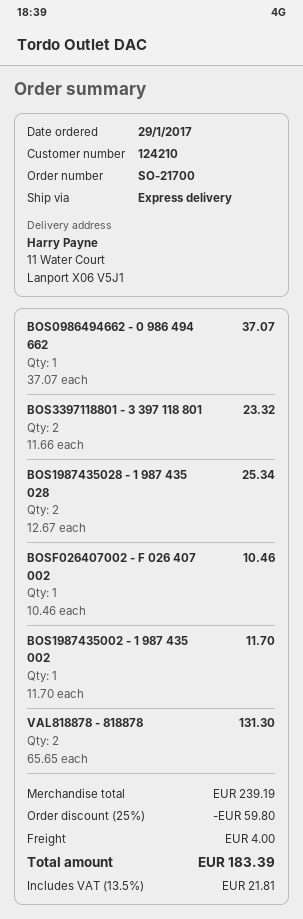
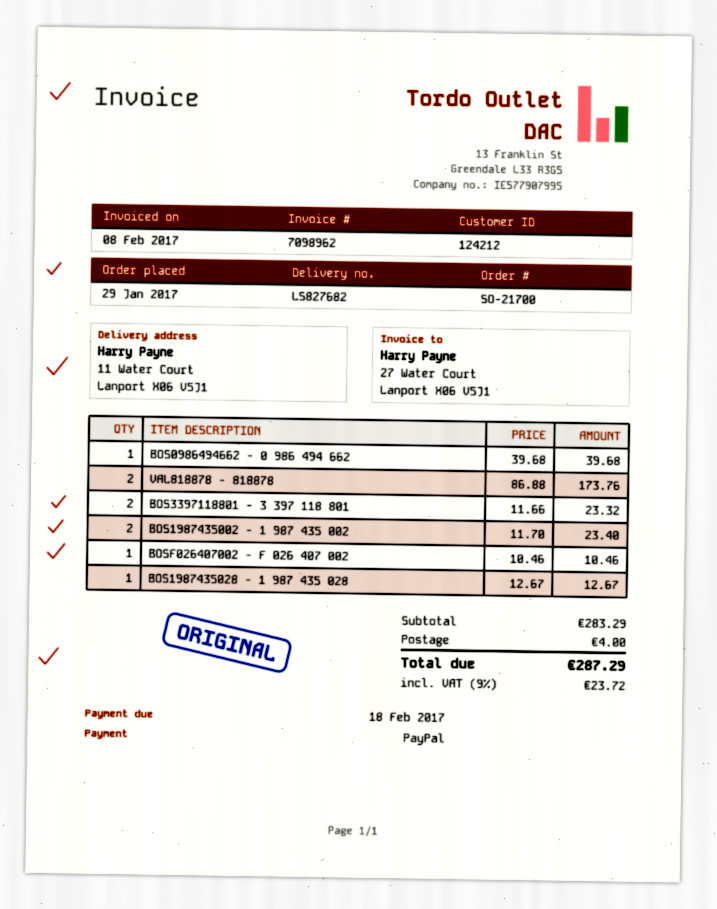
customer number: 124210 -> 124212
BOS0986494662 - 0 986 494 662: 1 x 37.07 = 37.07 -> 1 x 39.68 = 39.68
BOS1987435028 - 1 987 435 028: 2 x 12.67 = 25.34 -> 1 x 12.67 = 12.67
BOS1987435002 - 1 987 435 002: 1 x 11.70 = 11.70 -> 2 x 11.70 = 23.40
VAL818878 - 818878: 2 x 65.65 = 131.30 -> 2 x 86.88 = 173.76
subtotal: 239.19 -> 283.29
discount: 25% = 59.80 -> none
tax: 13.5% = 21.81 -> 9% = 23.72
total: 183.39 -> 287.29

